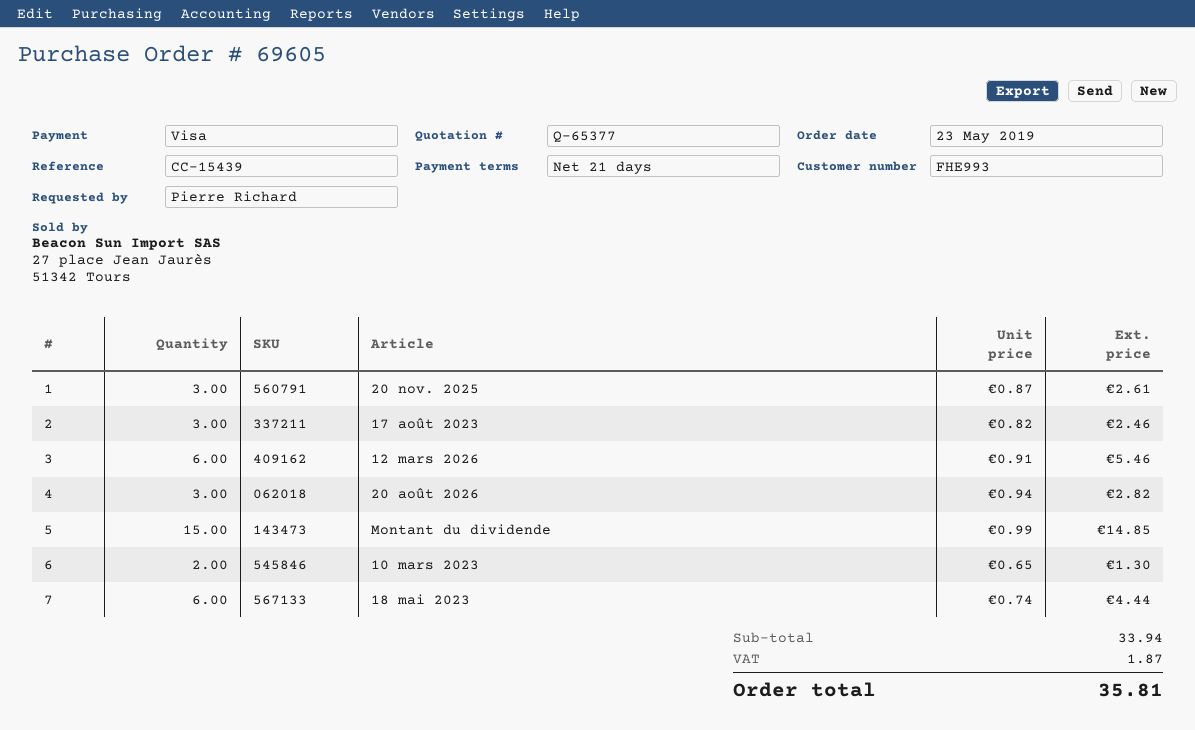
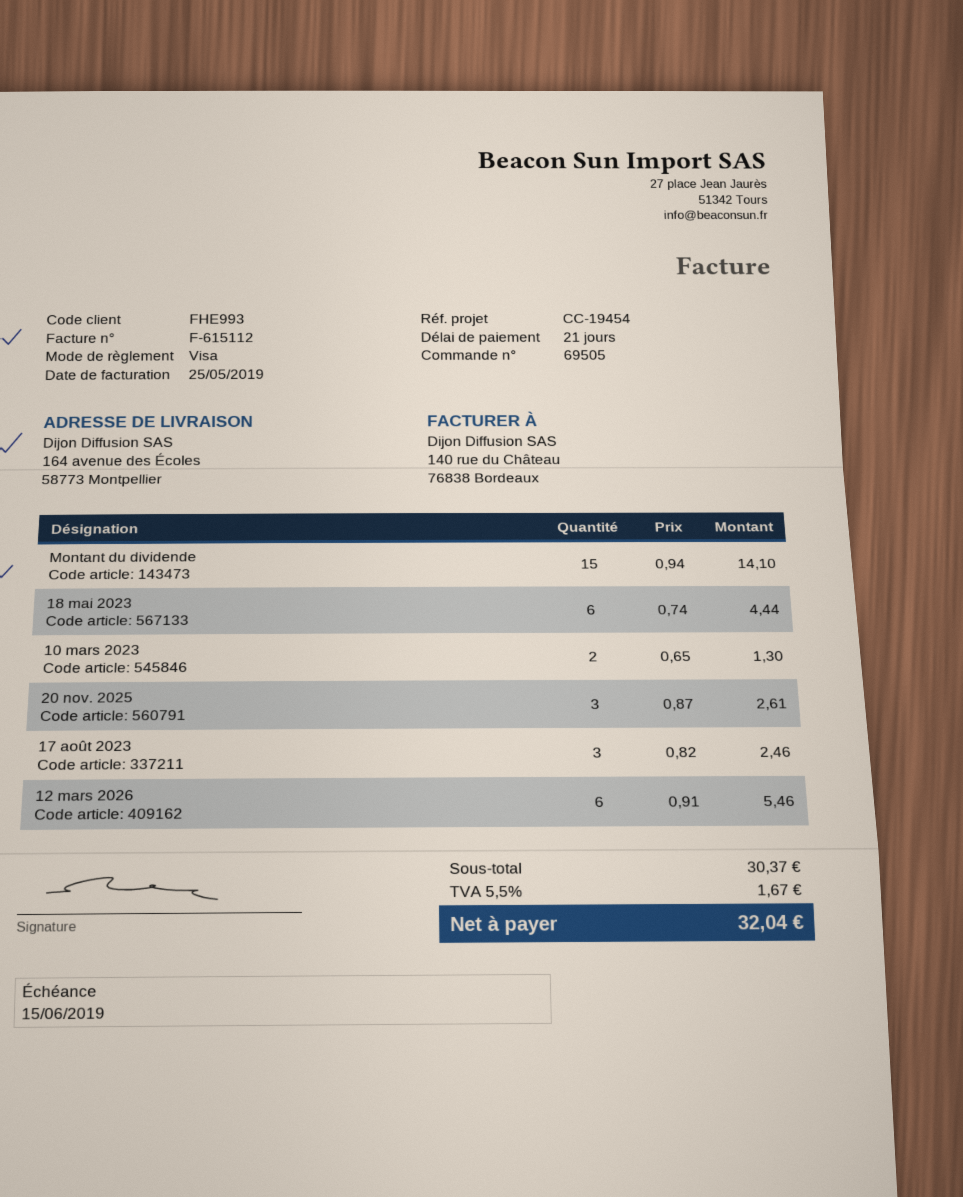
order number: 69605 -> 69505
reference: CC-15439 -> CC-19454
20 août 2026: 3 x 0.94 = 2.82 -> none
Montant du dividende: 15 x 0.99 = 14.85 -> 15 x 0.94 = 14.10
subtotal: 33.94 -> 30.37
tax: 1.87 -> 1.67
total: 35.81 -> 32.04

